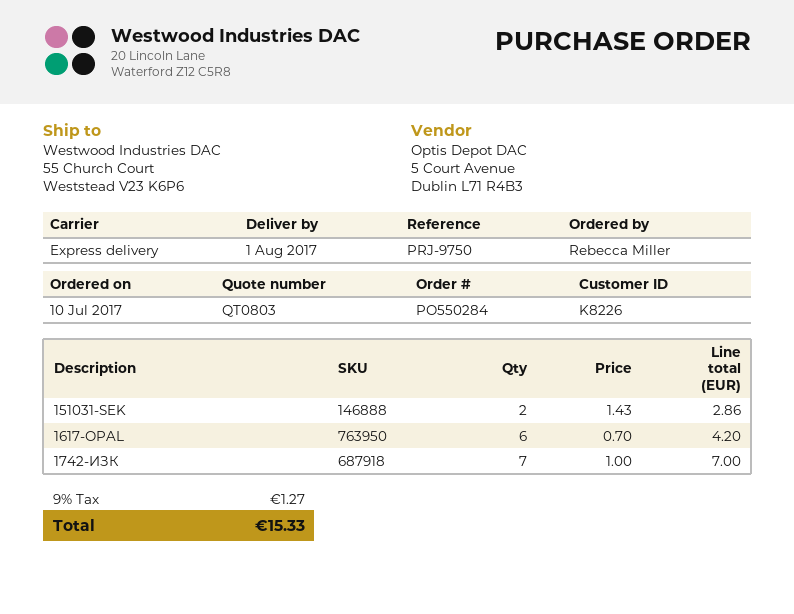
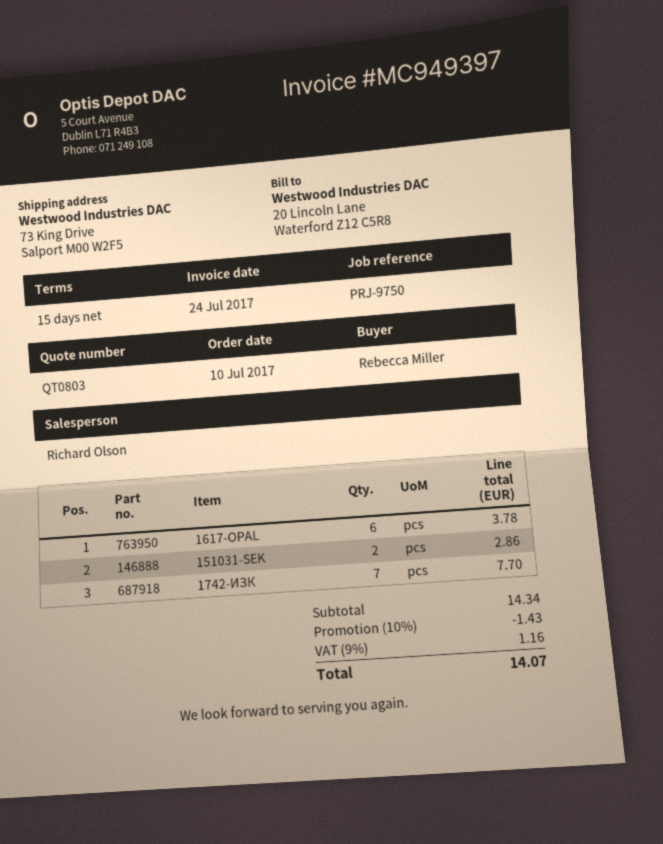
ship to: 55 Church Court, Weststead V23 K6P6 -> 73 King Drive, Salport M00 W2F5
1617-OPAL: 6 for 4.20 -> 6 for 3.78
1742-ИЗК: 7 for 7.00 -> 7 for 7.70
discount: none -> 10% = 1.43
tax: 9% = 1.27 -> 9% = 1.16
total: 15.33 -> 14.07

